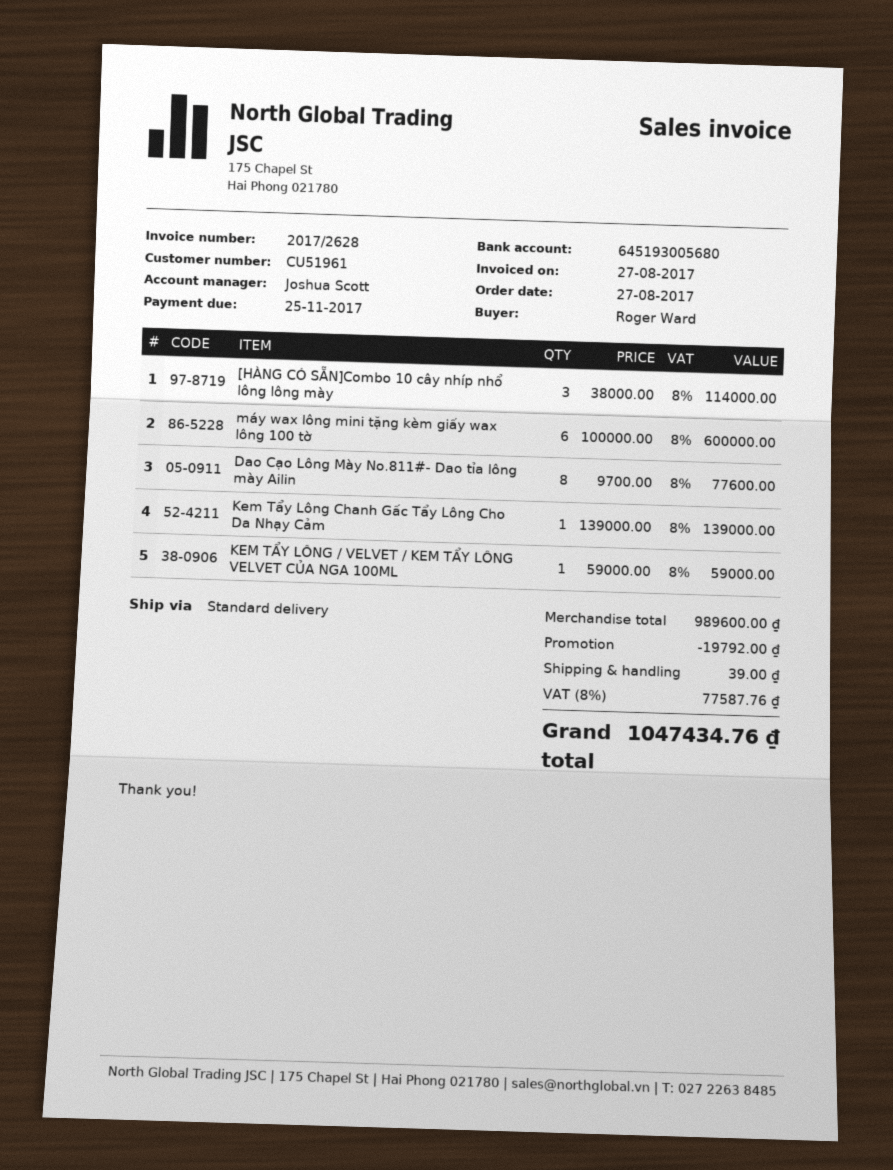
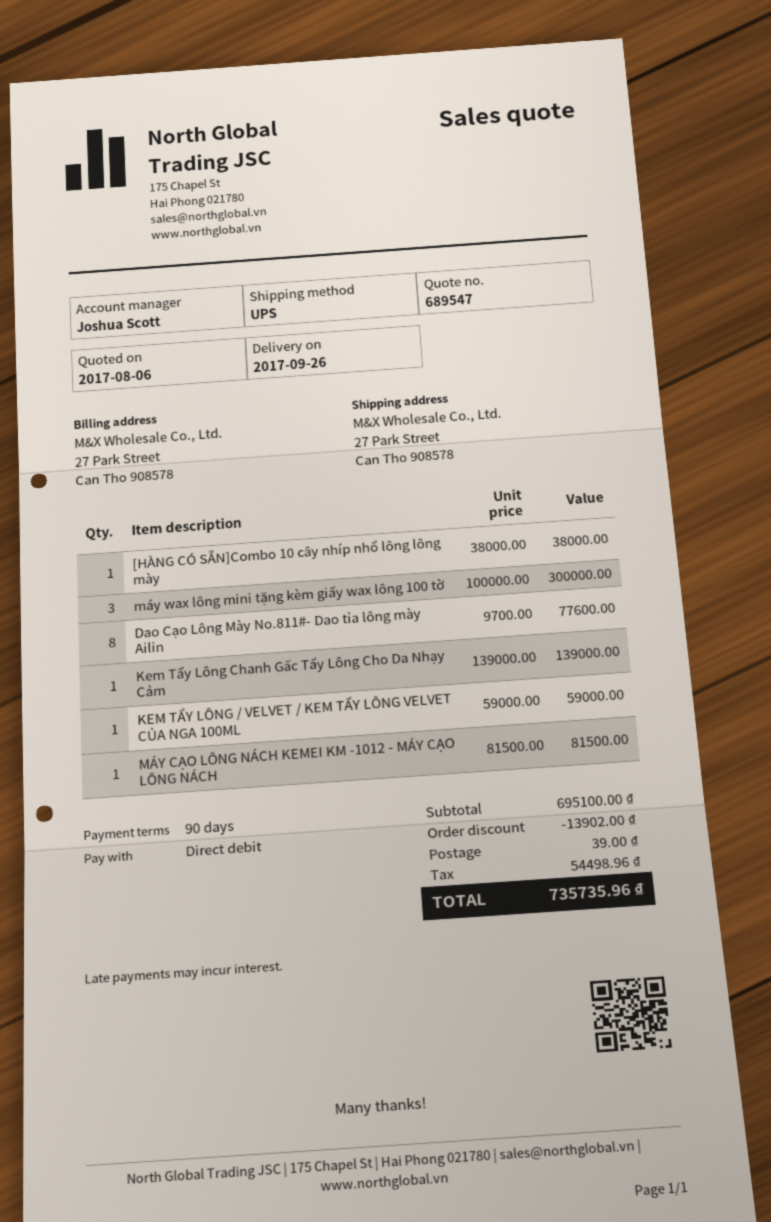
shipping method: standard -> UPS
[HÀNG CÓ SẴN]Combo 10 cây nhíp nhổ lông lông mày: 3 x 38000.00 = 114000.00 -> 1 x 38000.00 = 38000.00
máy wax lông mini tặng kèm giấy wax lông 100 tờ: 6 x 100000.00 = 600000.00 -> 3 x 100000.00 = 300000.00
MÁY CẠO LÔNG NÁCH KEMEI KM -1012 - MÁY CẠO LÔNG NÁCH: none -> 1 x 81500.00 = 81500.00
subtotal: 989600.00 -> 695100.00
discount: 19792.00 -> 13902.00
tax: 77587.76 -> 54498.96
total: 1047434.76 -> 735735.96

